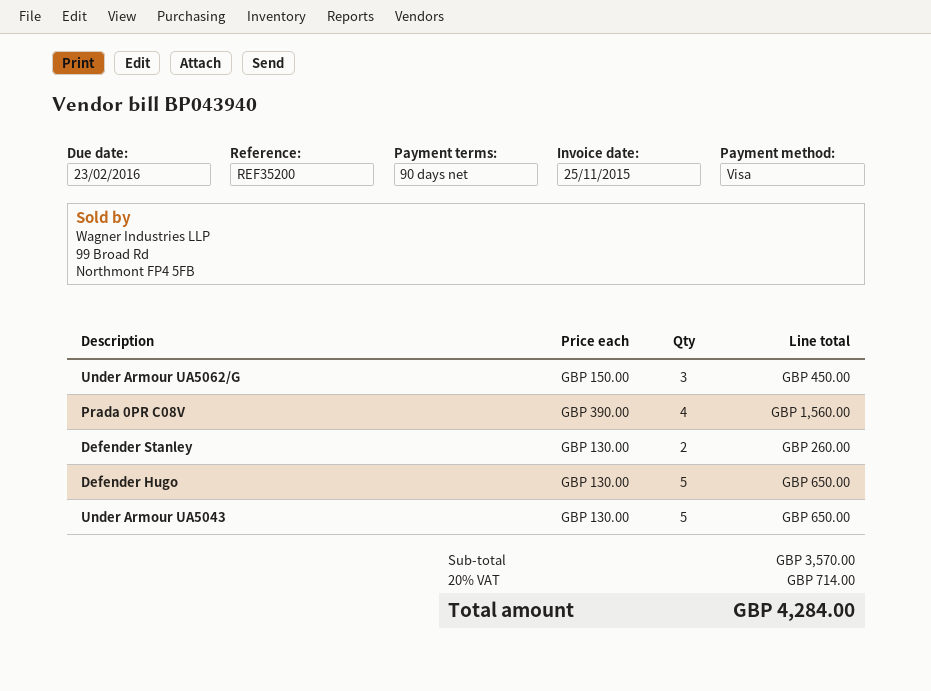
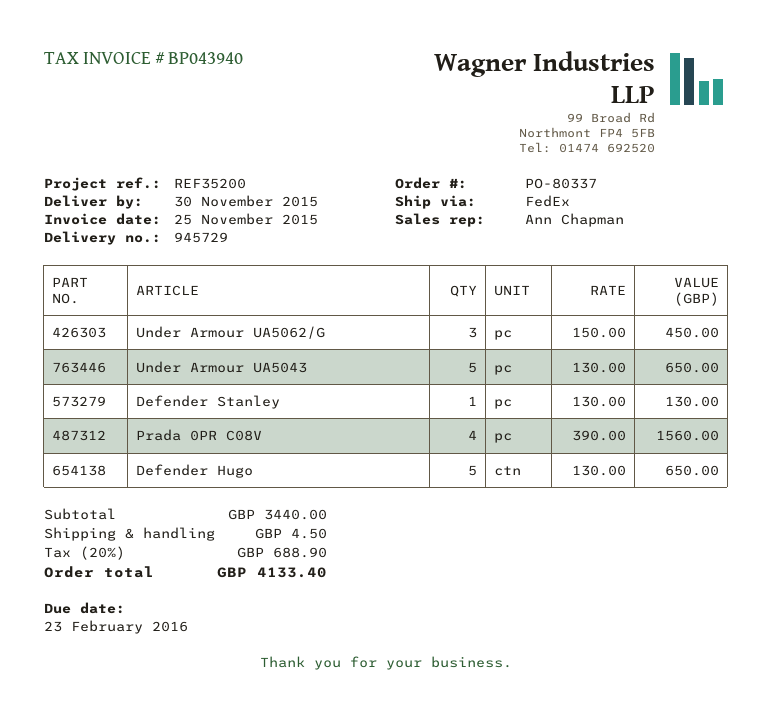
Defender Stanley: 2 x 130.00 = 260.00 -> 1 x 130.00 = 130.00
subtotal: 3570.00 -> 3440.00
shipping: none -> 4.50
tax: 20% = 714.00 -> 20% = 688.90
total: 4284.00 -> 4133.40

